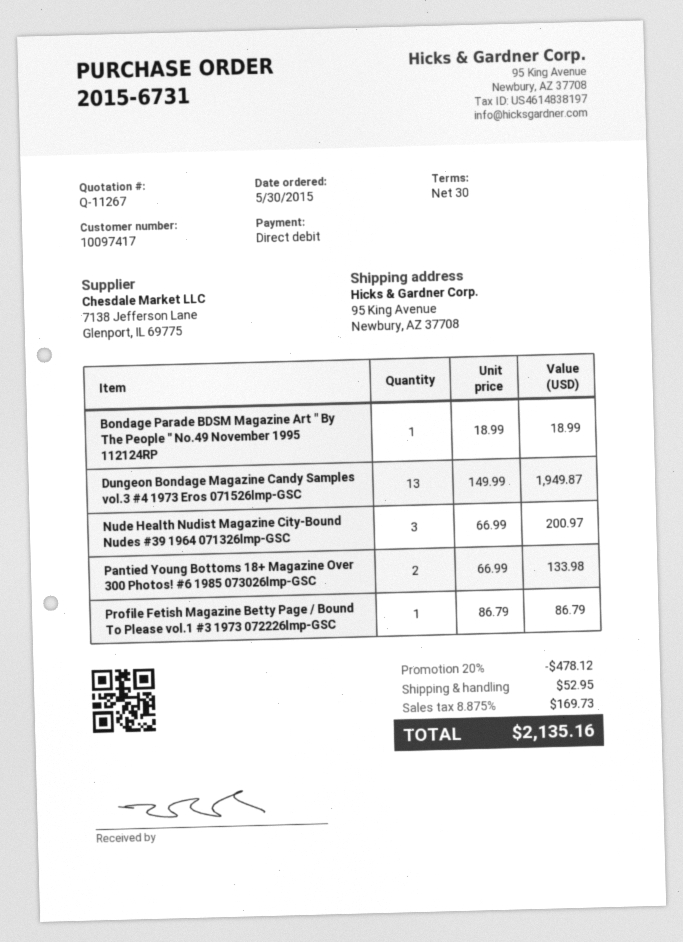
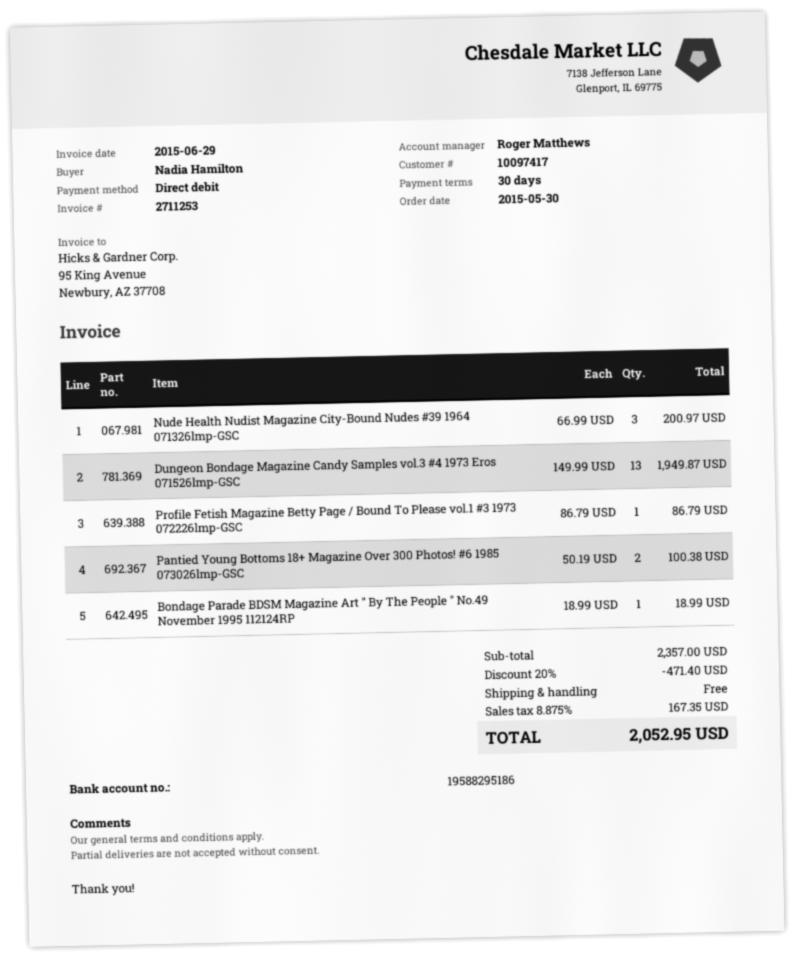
Pantied Young Bottoms 18+ Magazine Over 300 Photos! #6 1985 073026lmp-GSC: 2 x 66.99 = 133.98 -> 2 x 50.19 = 100.38
discount: 20% = 478.12 -> 20% = 471.40
shipping: 52.95 -> 0.00
tax: 8.875% = 169.73 -> 8.875% = 167.35
total: 2135.16 -> 2052.95

